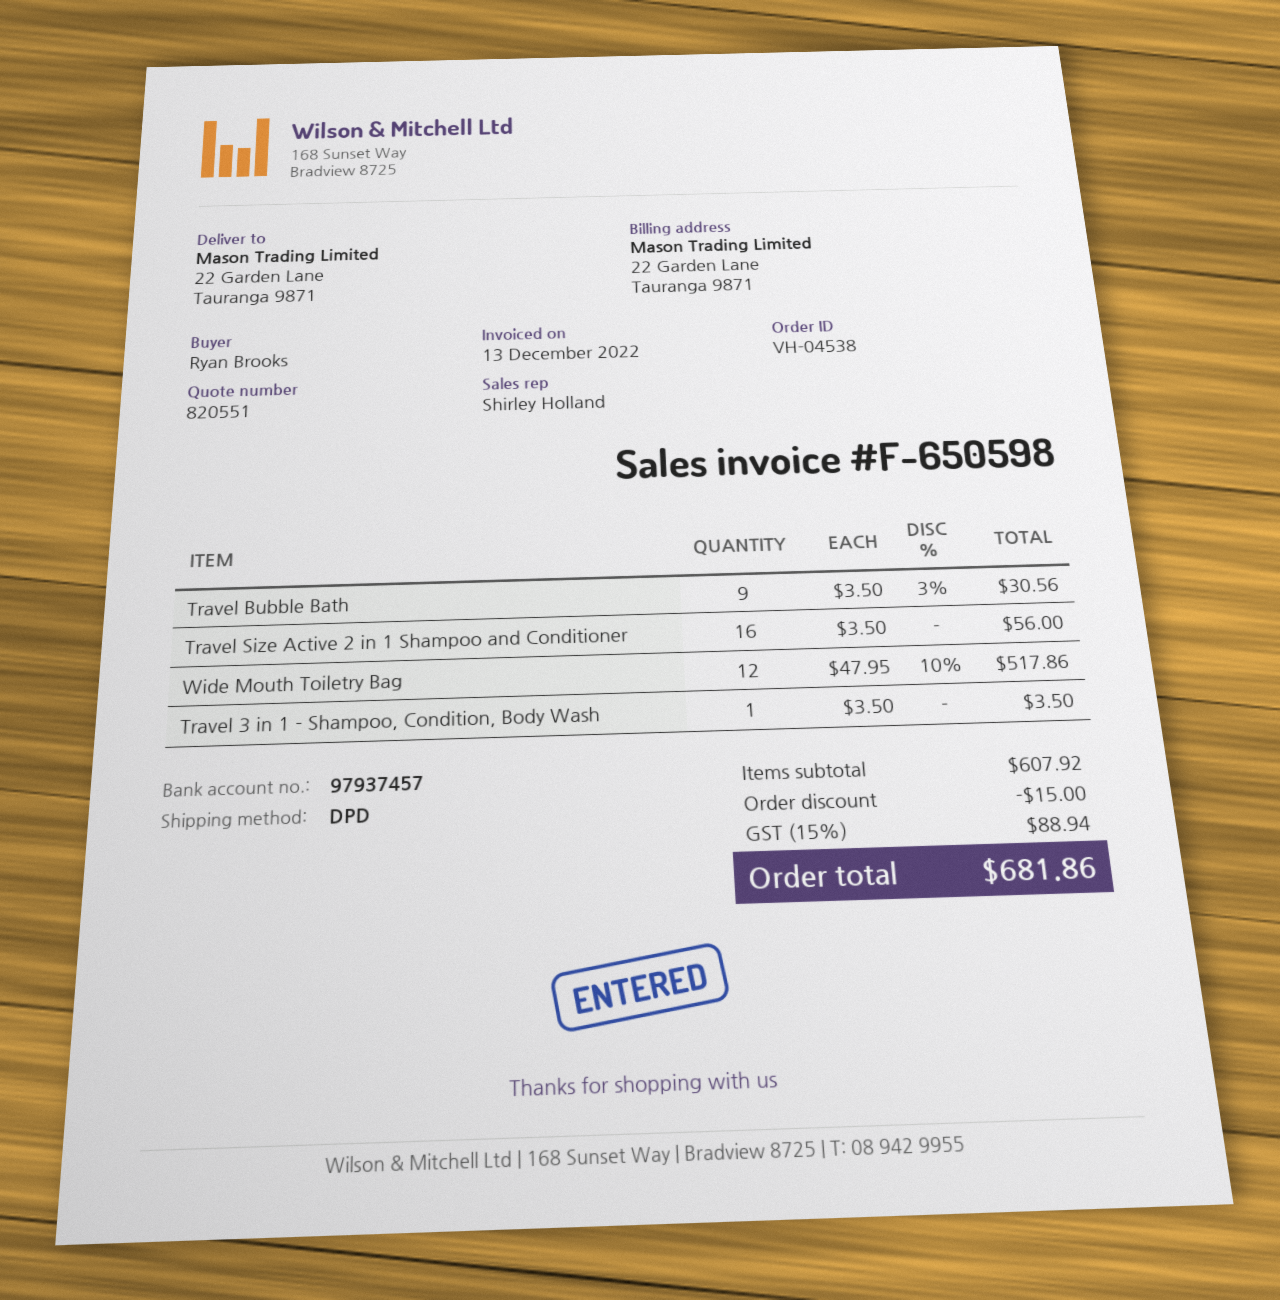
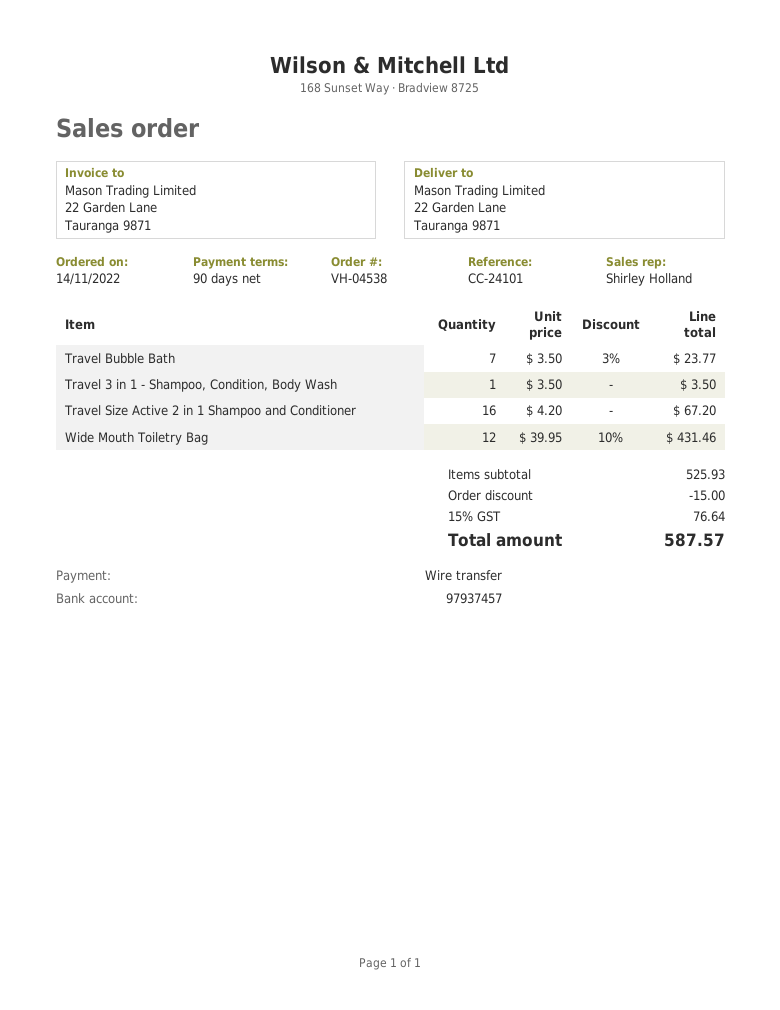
Travel Bubble Bath: 9 x 3.50 - 3% = 30.56 -> 7 x 3.50 - 3% = 23.77
Travel Size Active 2 in 1 Shampoo and Conditioner: 16 x 3.50 = 56.00 -> 16 x 4.20 = 67.20
Wide Mouth Toiletry Bag: 12 x 47.95 - 10% = 517.86 -> 12 x 39.95 - 10% = 431.46
subtotal: 607.92 -> 525.93
tax: 15% = 88.94 -> 15% = 76.64
total: 681.86 -> 587.57

